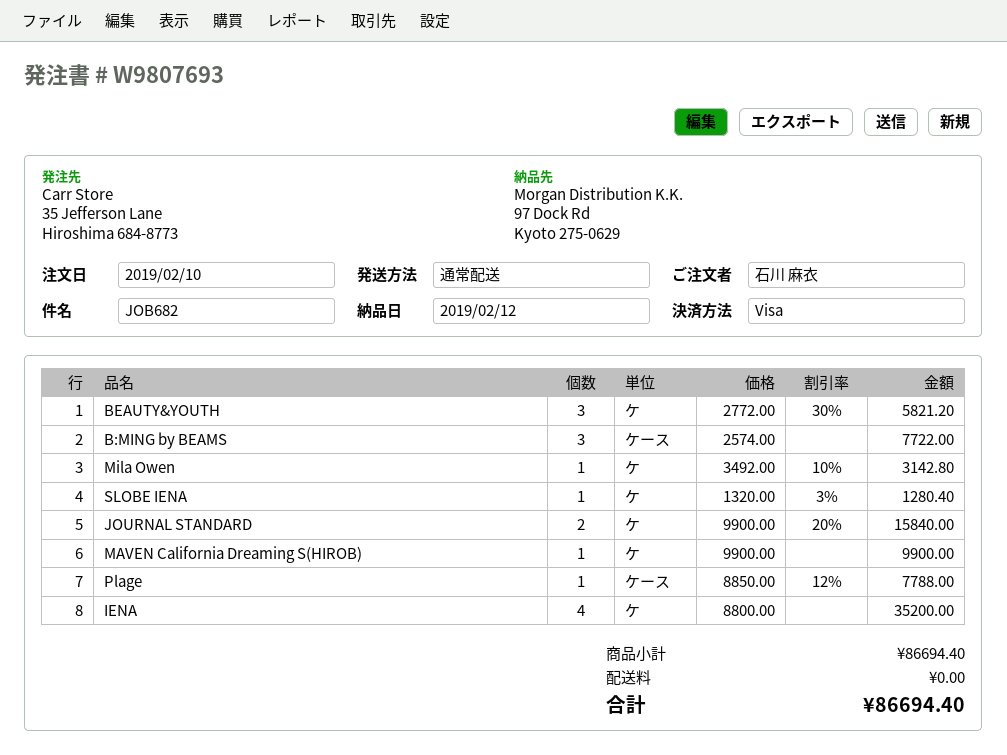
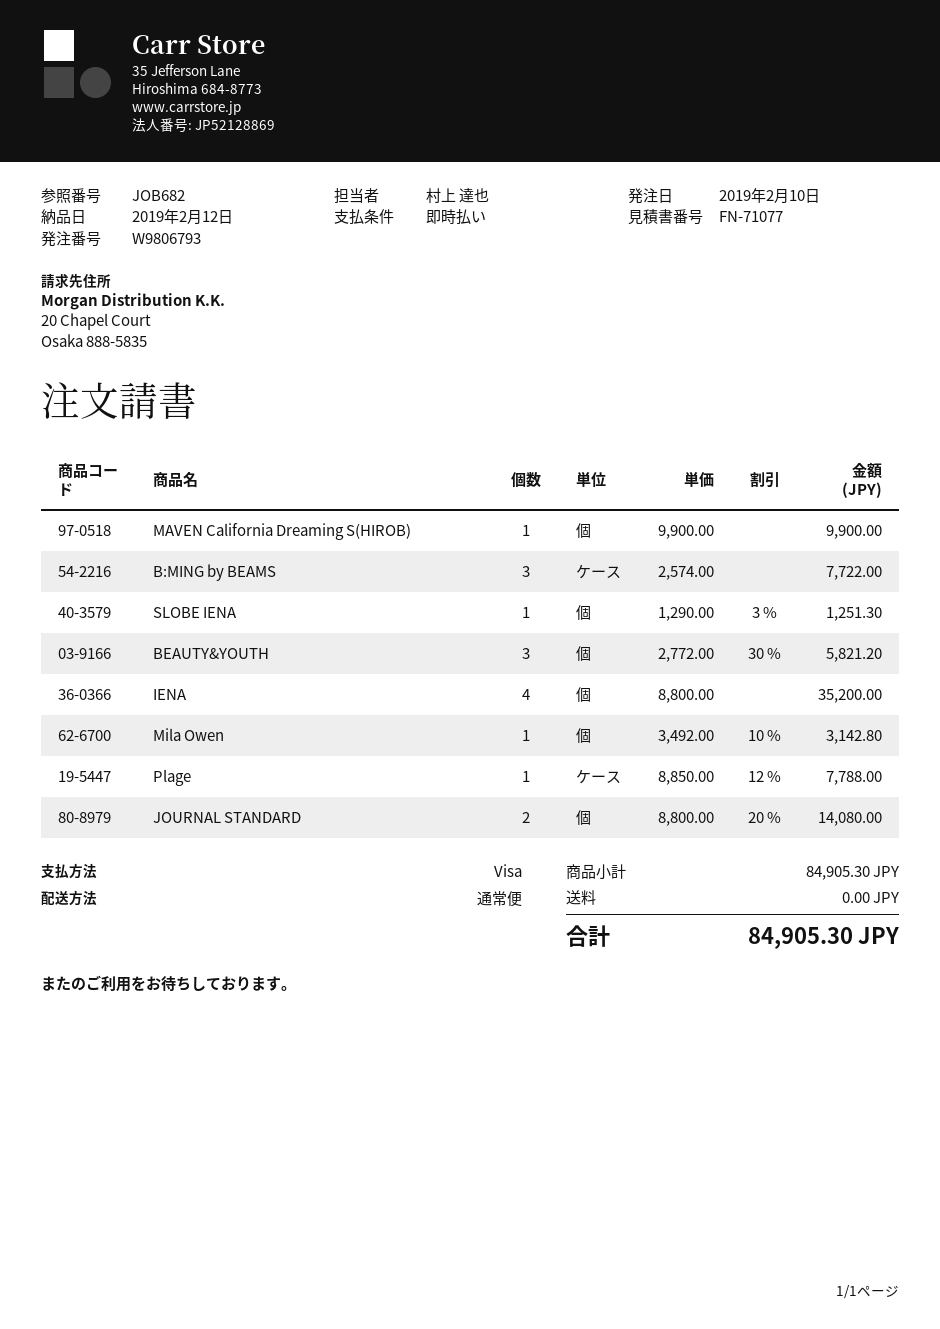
order number: W9807693 -> W9806793
SLOBE IENA: 1 x 1320.00 - 3% = 1280.40 -> 1 x 1290.00 - 3% = 1251.30
JOURNAL STANDARD: 2 x 9900.00 - 20% = 15840.00 -> 2 x 8800.00 - 20% = 14080.00
subtotal: 86694.40 -> 84905.30
total: 86694.40 -> 84905.30

